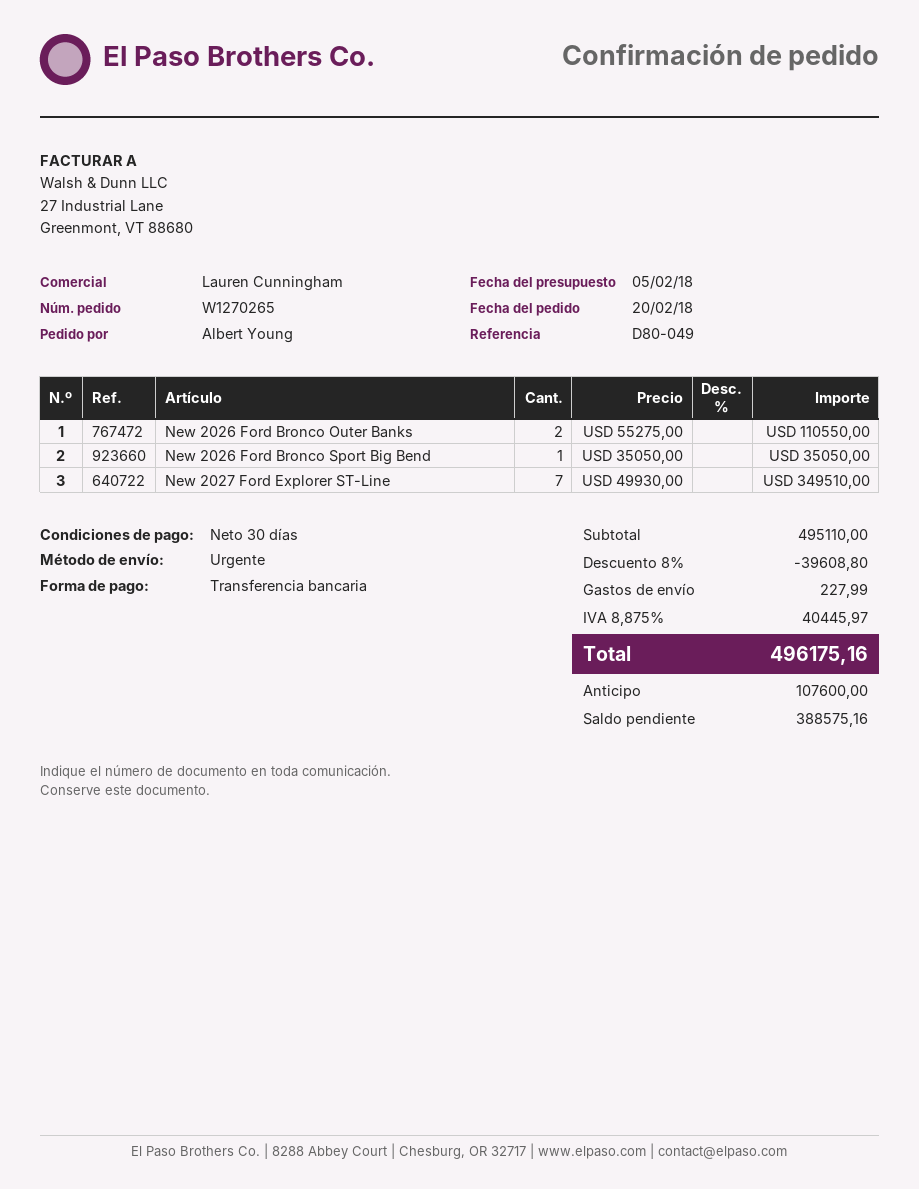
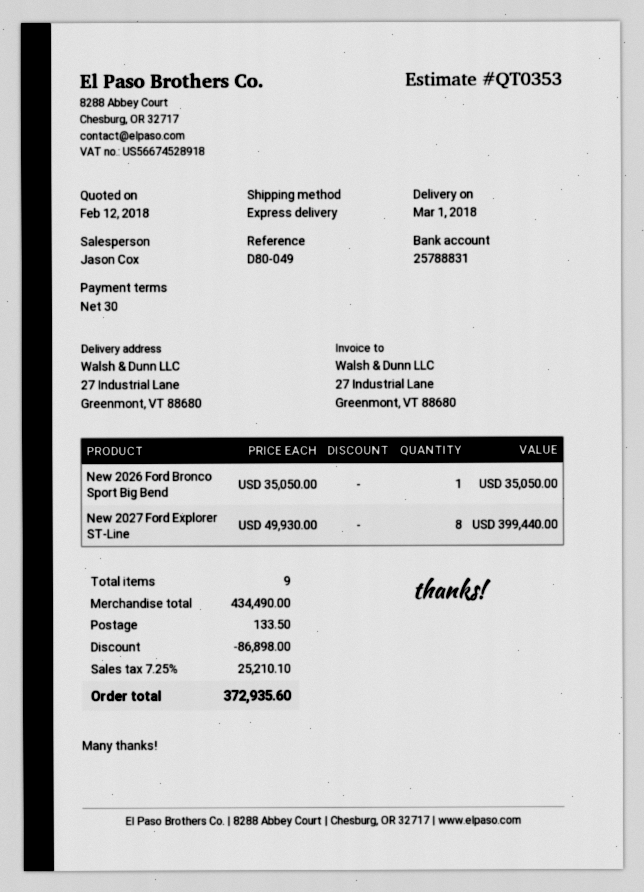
quote date: 2018-02-05 -> 2018-02-12
sales rep: Lauren Cunningham -> Jason Cox
New 2026 Ford Bronco Outer Banks: 2 x 55275.00 = 110550.00 -> none
New 2027 Ford Explorer ST-Line: 7 x 49930.00 = 349510.00 -> 8 x 49930.00 = 399440.00
subtotal: 495110.00 -> 434490.00
discount: 39608.80 -> 86898.00
shipping: 227.99 -> 133.50
tax: 8.875% = 40445.97 -> 7.25% = 25210.10
total: 496175.16 -> 372935.60

